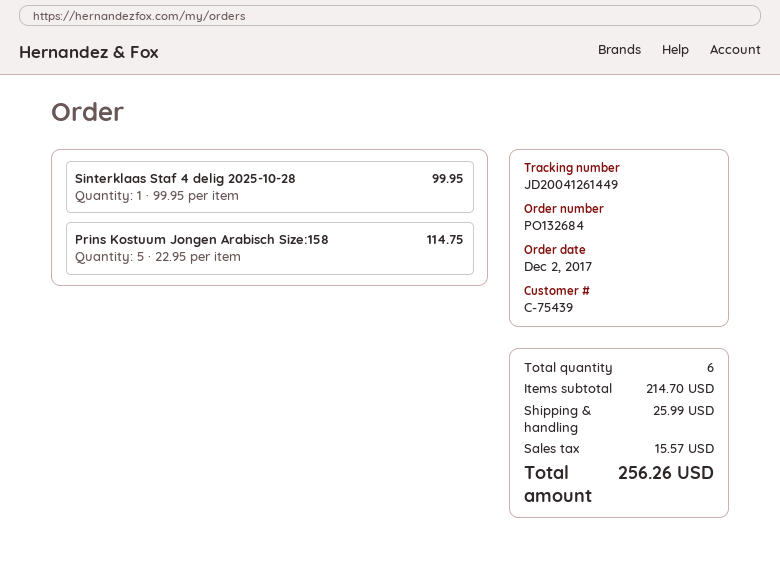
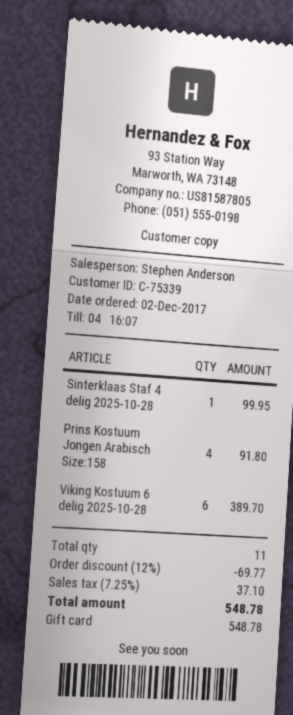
customer number: C-75439 -> C-75339
Prins Kostuum Jongen Arabisch Size:158: 5 for 114.75 -> 4 for 91.80
Viking Kostuum 6 delig 2025-10-28: none -> 6 for 389.70
total quantity: 6 -> 11
discount: none -> 12% = 69.77
shipping: 25.99 -> none
tax: 15.57 -> 37.10
total: 256.26 -> 548.78

